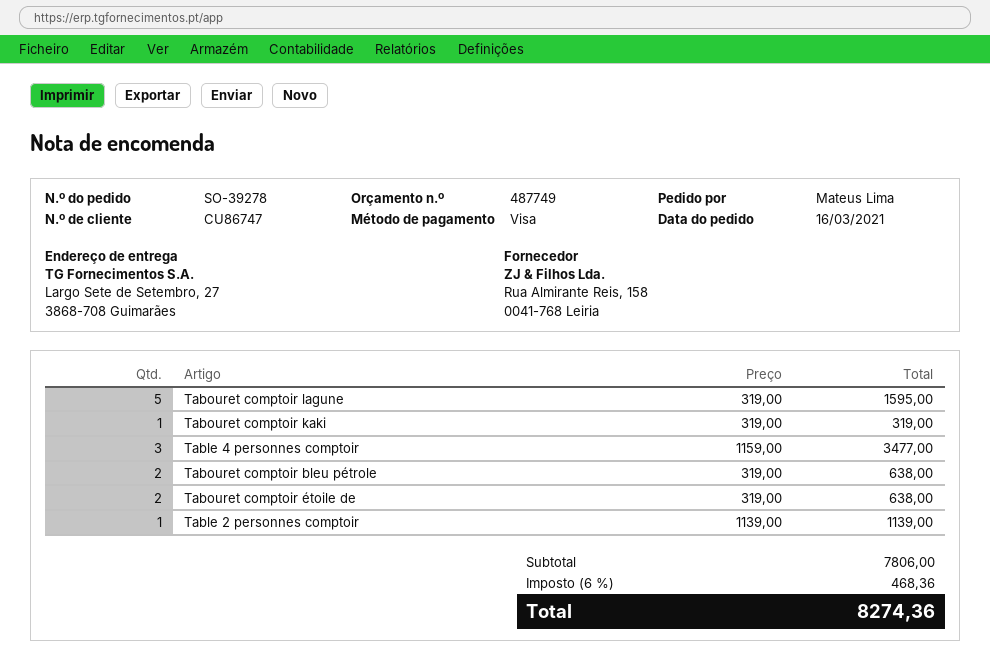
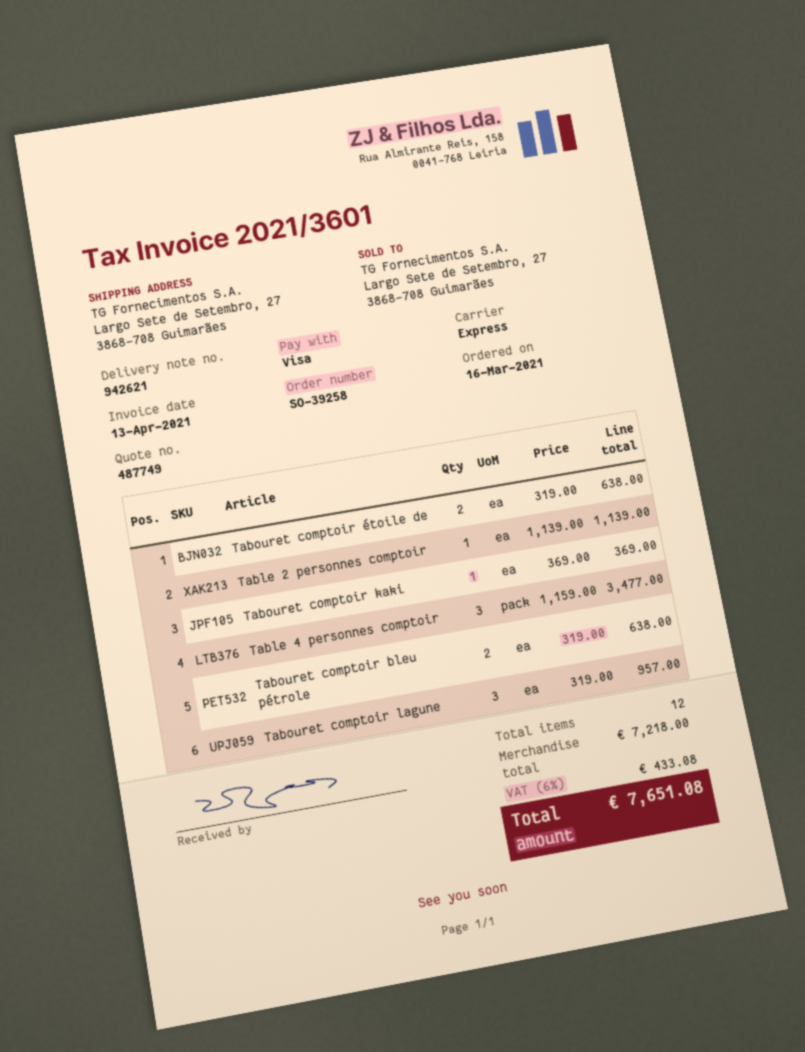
order number: SO-39278 -> SO-39258
Tabouret comptoir lagune: 5 x 319.00 = 1595.00 -> 3 x 319.00 = 957.00
Tabouret comptoir kaki: 1 x 319.00 = 319.00 -> 1 x 369.00 = 369.00
subtotal: 7806.00 -> 7218.00
tax: 6% = 468.36 -> 6% = 433.08
total: 8274.36 -> 7651.08

